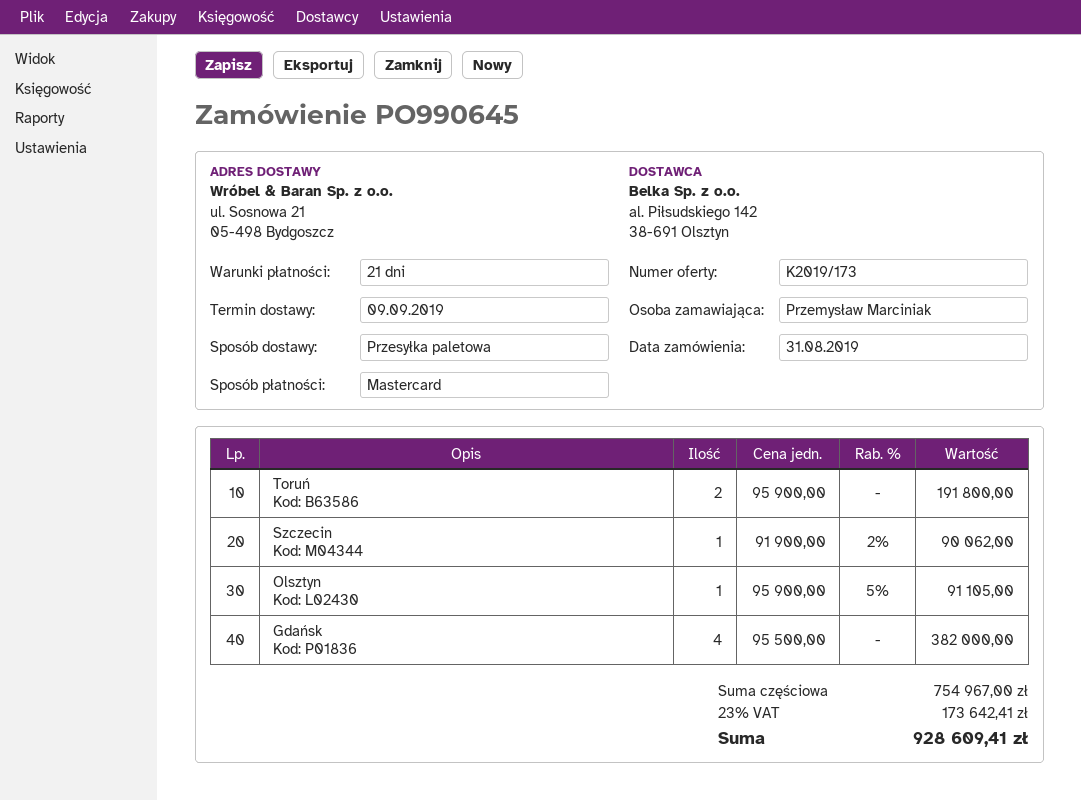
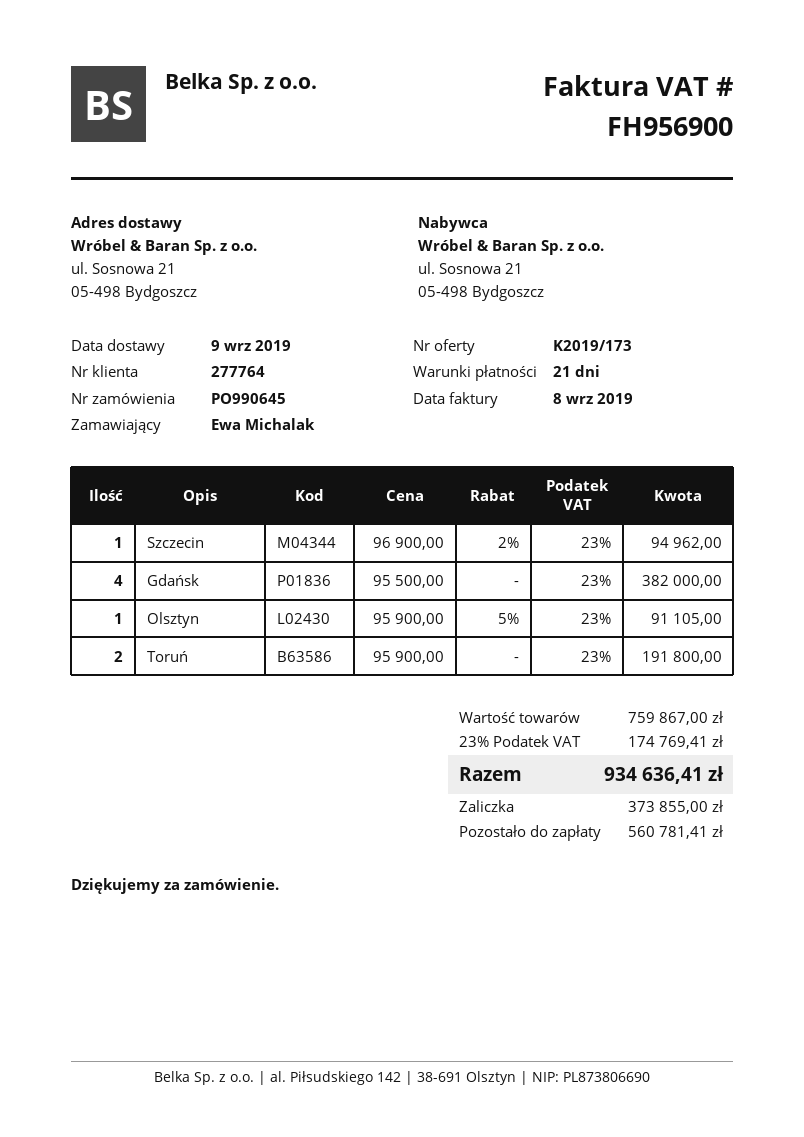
ordered by: Przemysław Marciniak -> Ewa Michalak
Szczecin: 1 x 91900.00 - 2% = 90062.00 -> 1 x 96900.00 - 2% = 94962.00
subtotal: 754967.00 -> 759867.00
tax: 23% = 173642.41 -> 23% = 174769.41
total: 928609.41 -> 934636.41

